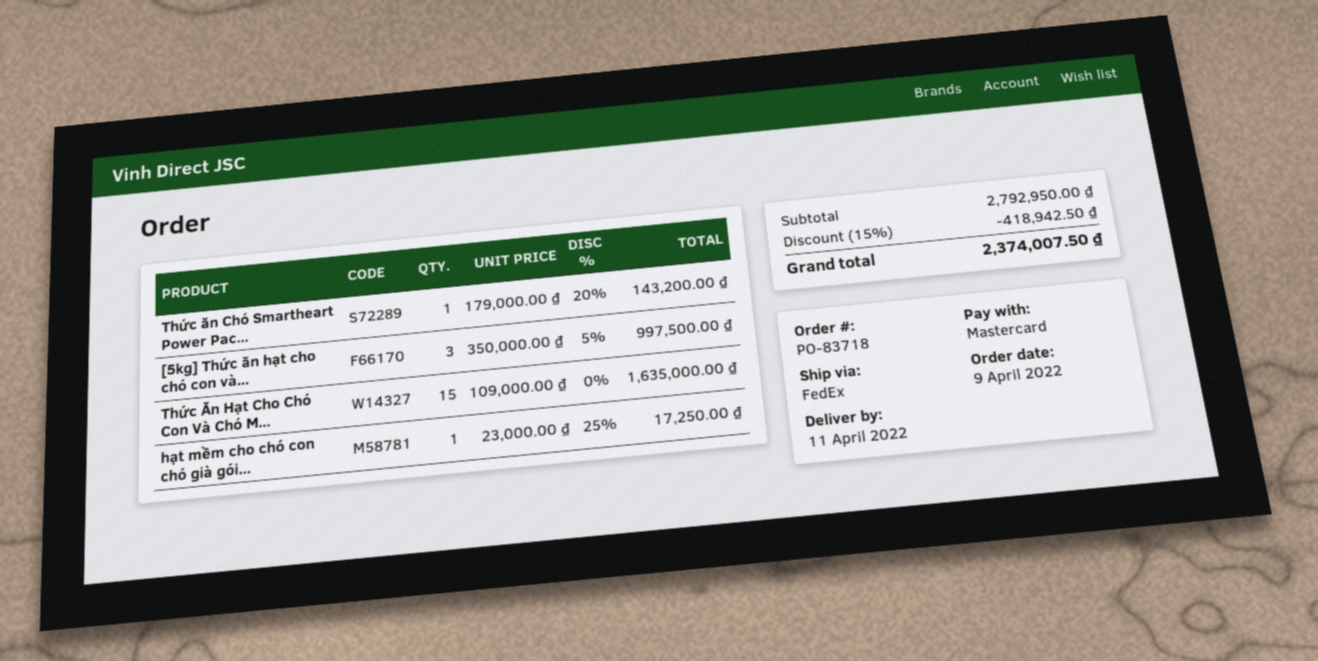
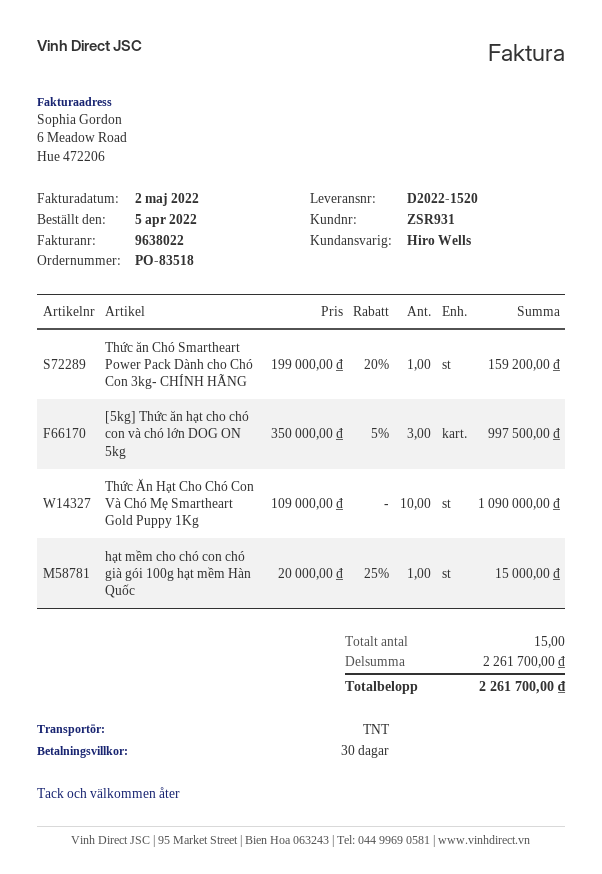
order number: PO-83718 -> PO-83518
order date: 2022-04-09 -> 2022-04-05
shipping method: FedEx -> TNT
Thức ăn Chó Smartheart Power Pac...: 1 x 179000.00 - 20% = 143200.00 -> 1 x 199000.00 - 20% = 159200.00
Thức Ăn Hạt Cho Chó Con Và Chó M...: 15 x 109000.00 = 1635000.00 -> 10 x 109000.00 = 1090000.00
hạt mềm cho chó con chó già gói...: 1 x 23000.00 - 25% = 17250.00 -> 1 x 20000.00 - 25% = 15000.00
subtotal: 2792950.00 -> 2261700.00
discount: 15% = 418942.50 -> none
total: 2374007.50 -> 2261700.00

